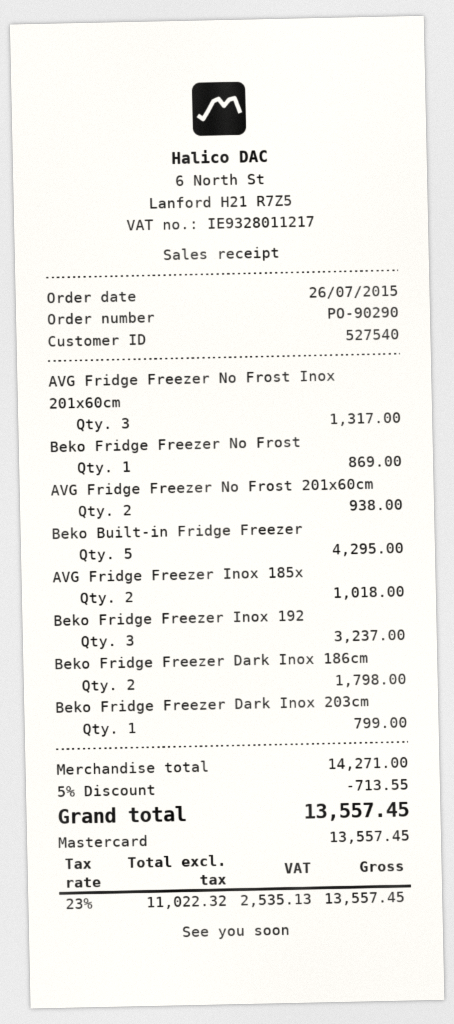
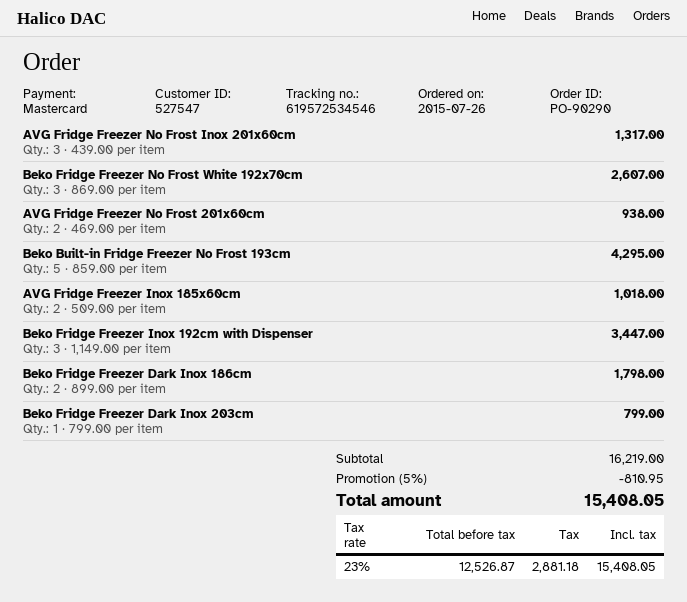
customer number: 527540 -> 527547
Beko Fridge Freezer No Frost: 1 for 869.00 -> 3 for 2607.00
Beko Fridge Freezer Inox 192: 3 for 3237.00 -> 3 for 3447.00
subtotal: 14271.00 -> 16219.00
discount: 5% = 713.55 -> 5% = 810.95
net: 11022.32 -> 12526.87
tax: 23% = 2535.13 -> 23% = 2881.18
total: 13557.45 -> 15408.05

